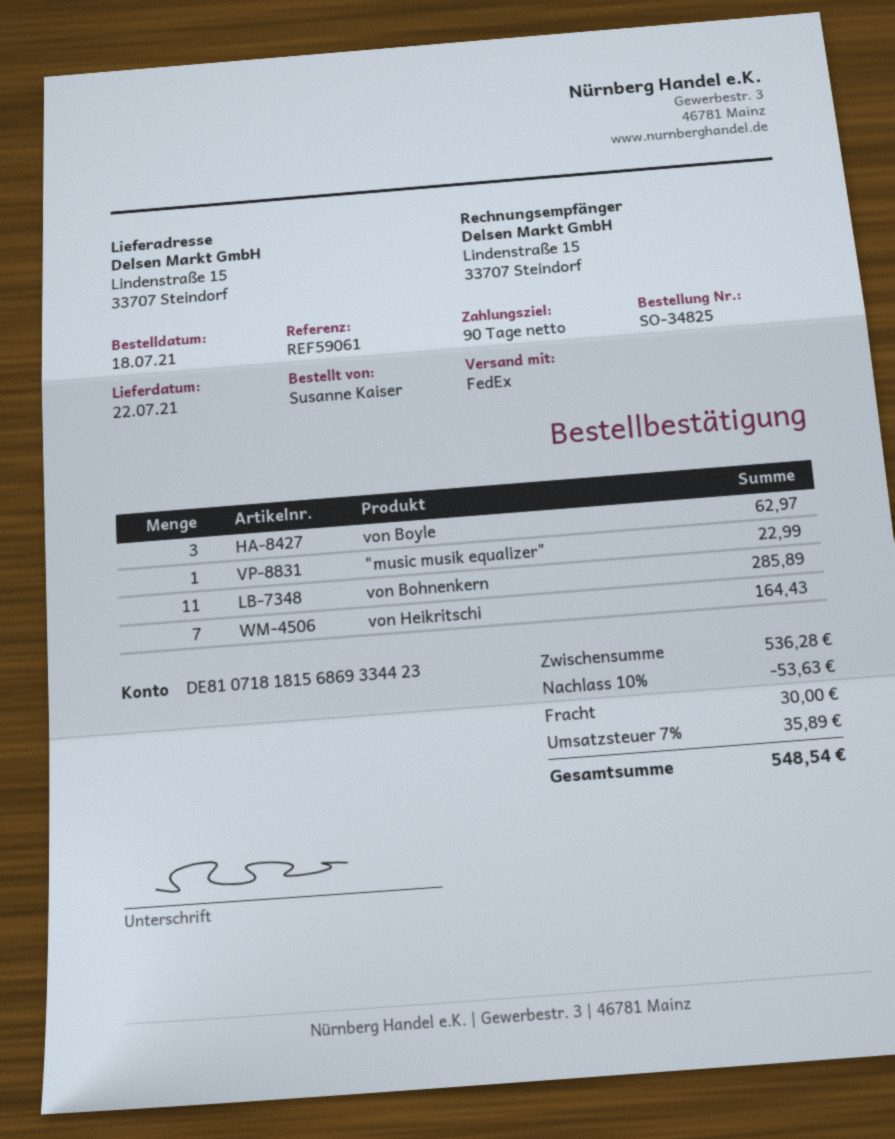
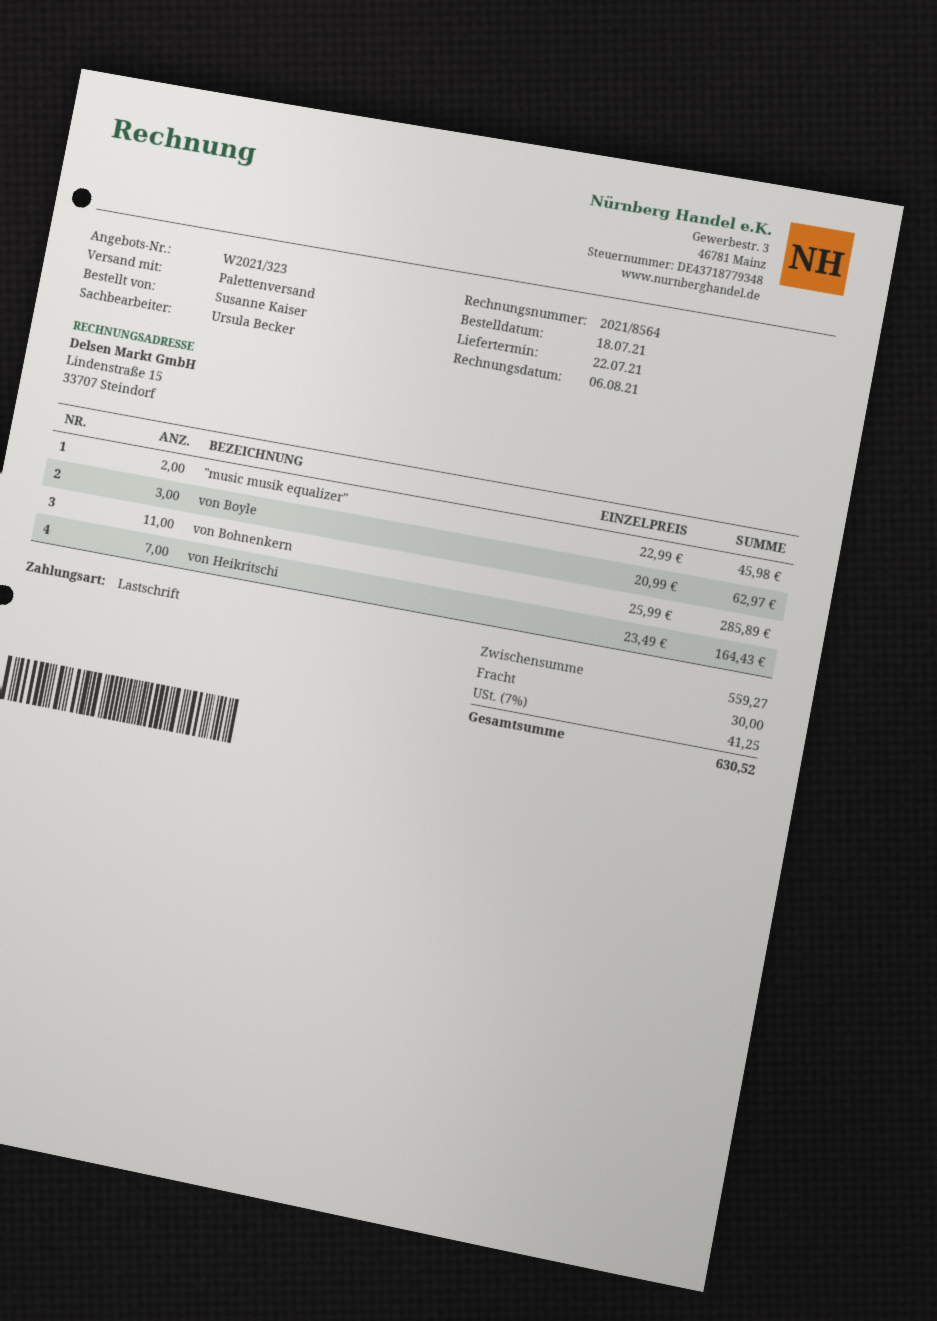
shipping method: FedEx -> pallet freight
"music musik equalizer": 1 for 22.99 -> 2 for 45.98
subtotal: 536.28 -> 559.27
discount: 10% = 53.63 -> none
tax: 7% = 35.89 -> 7% = 41.25
total: 548.54 -> 630.52

